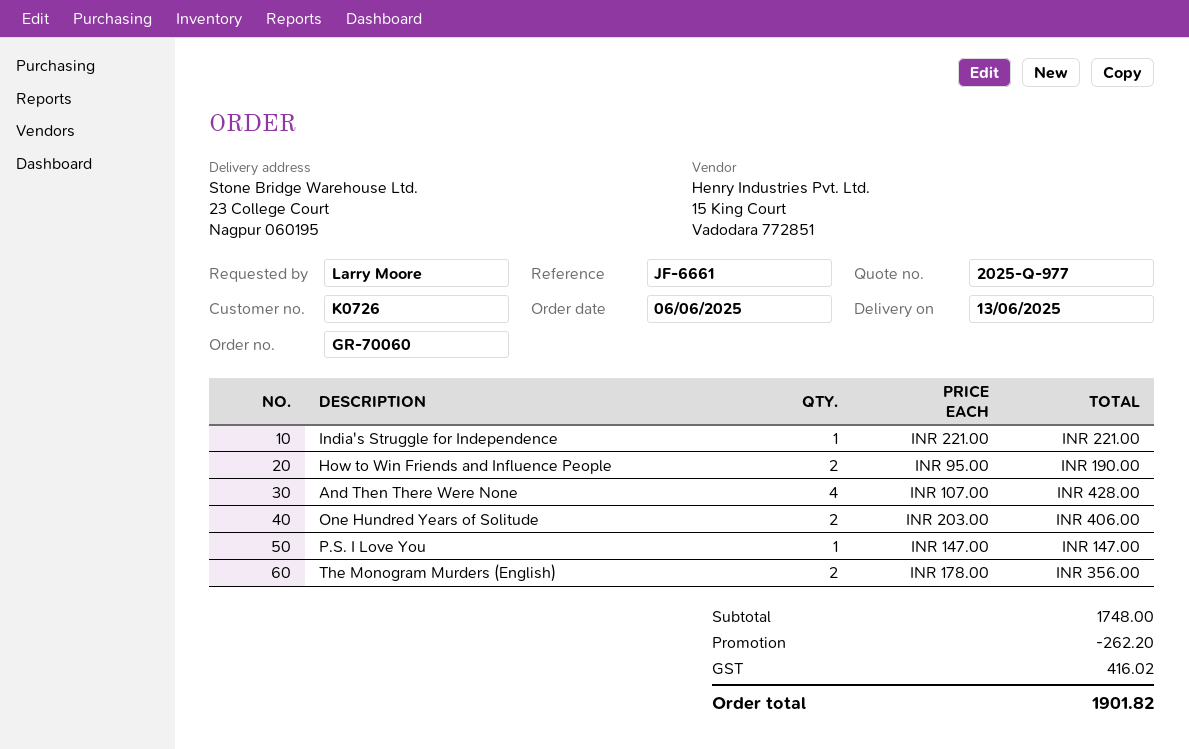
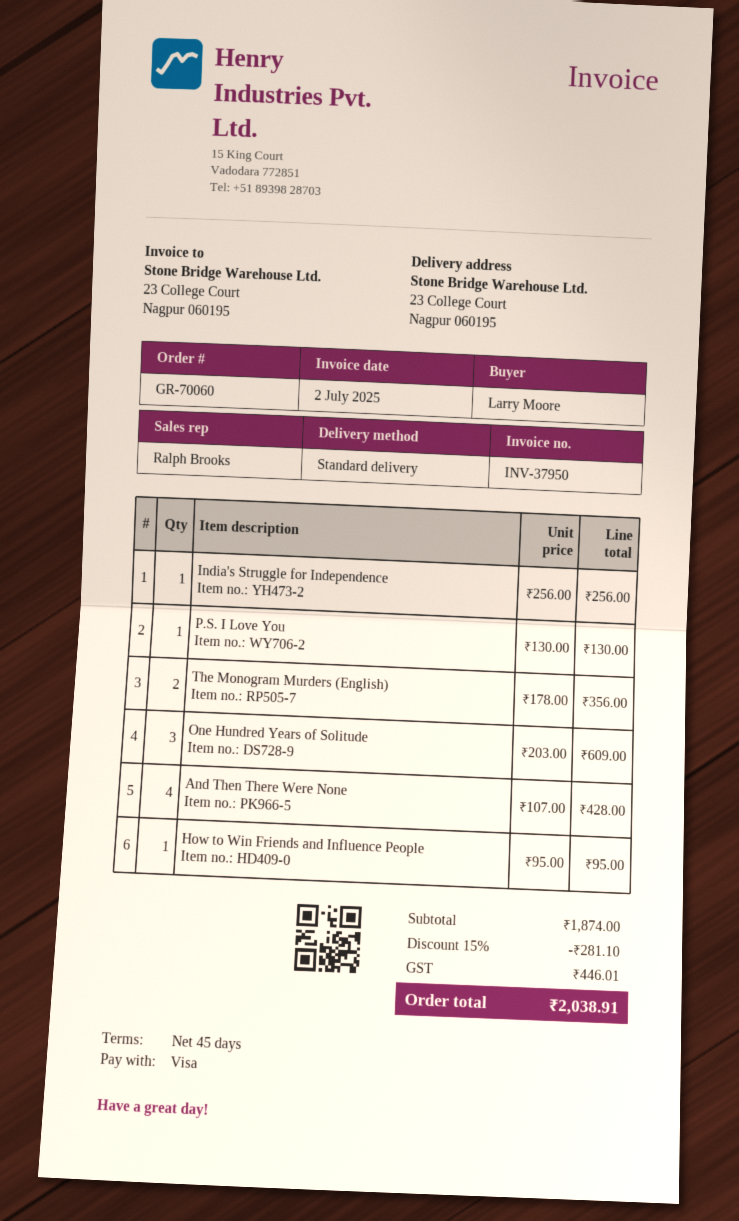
India's Struggle for Independence: 1 x 221.00 = 221.00 -> 1 x 256.00 = 256.00
How to Win Friends and Influence People: 2 x 95.00 = 190.00 -> 1 x 95.00 = 95.00
One Hundred Years of Solitude: 2 x 203.00 = 406.00 -> 3 x 203.00 = 609.00
P.S. I Love You: 1 x 147.00 = 147.00 -> 1 x 130.00 = 130.00
subtotal: 1748.00 -> 1874.00
discount: 262.20 -> 281.10
tax: 416.02 -> 446.01
total: 1901.82 -> 2038.91

